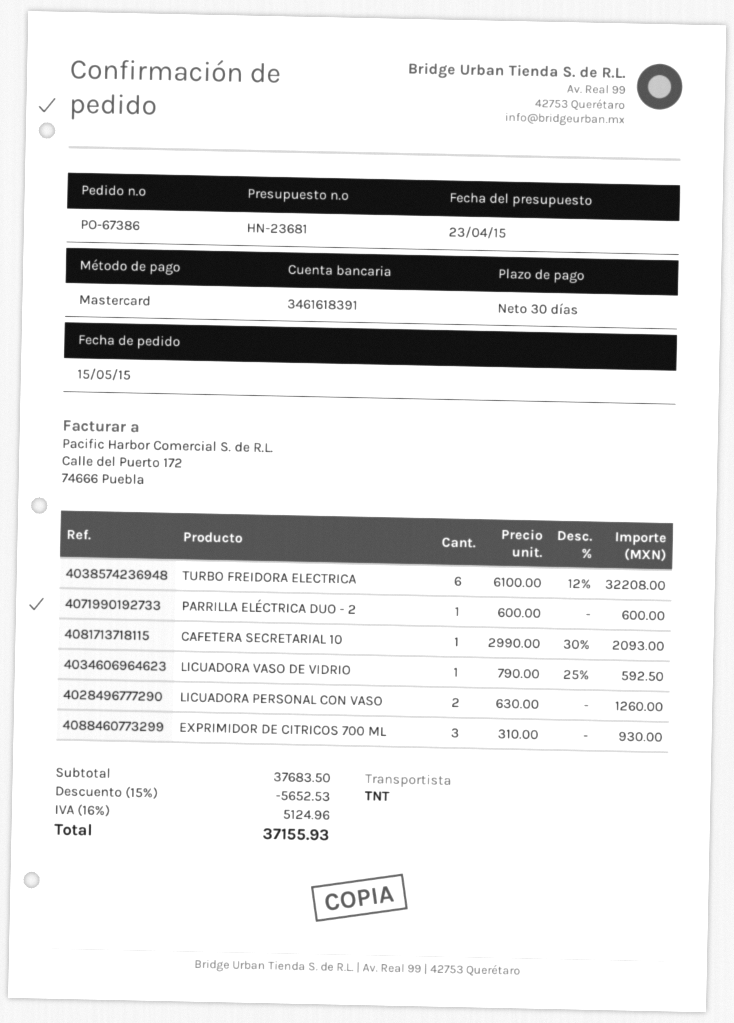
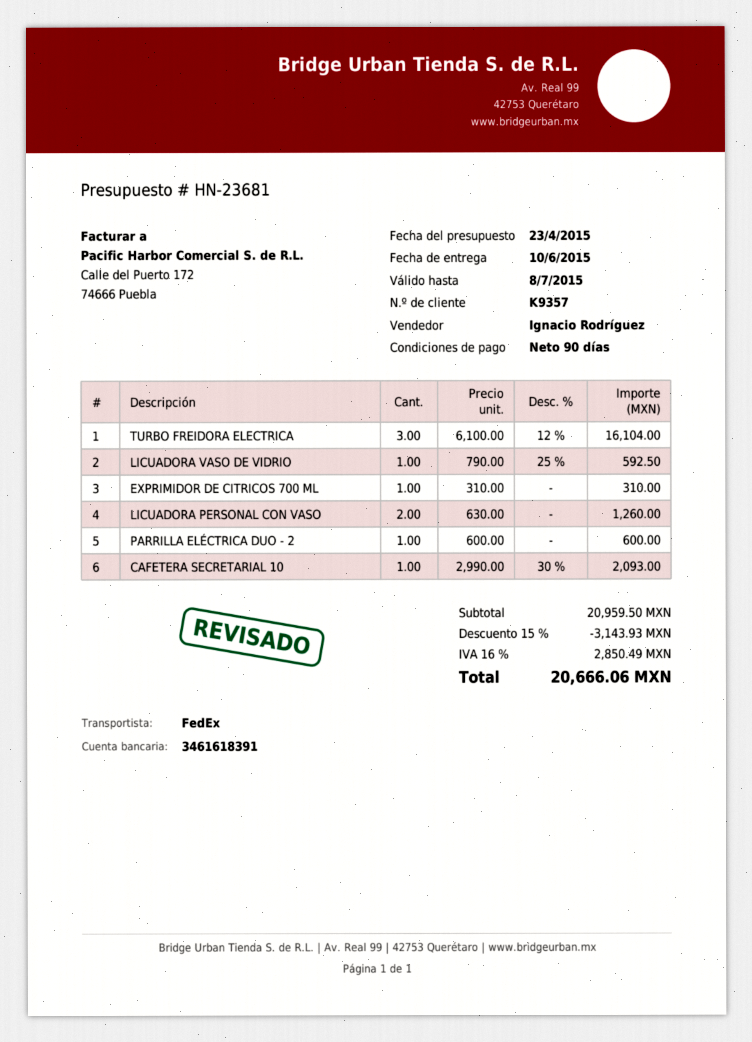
payment terms: 30 days -> 90 days
shipping method: TNT -> FedEx
TURBO FREIDORA ELECTRICA: 6 x 6100.00 - 12% = 32208.00 -> 3 x 6100.00 - 12% = 16104.00
EXPRIMIDOR DE CITRICOS 700 ML: 3 x 310.00 = 930.00 -> 1 x 310.00 = 310.00
subtotal: 37683.50 -> 20959.50
discount: 15% = 5652.53 -> 15% = 3143.93
tax: 16% = 5124.96 -> 16% = 2850.49
total: 37155.93 -> 20666.06

